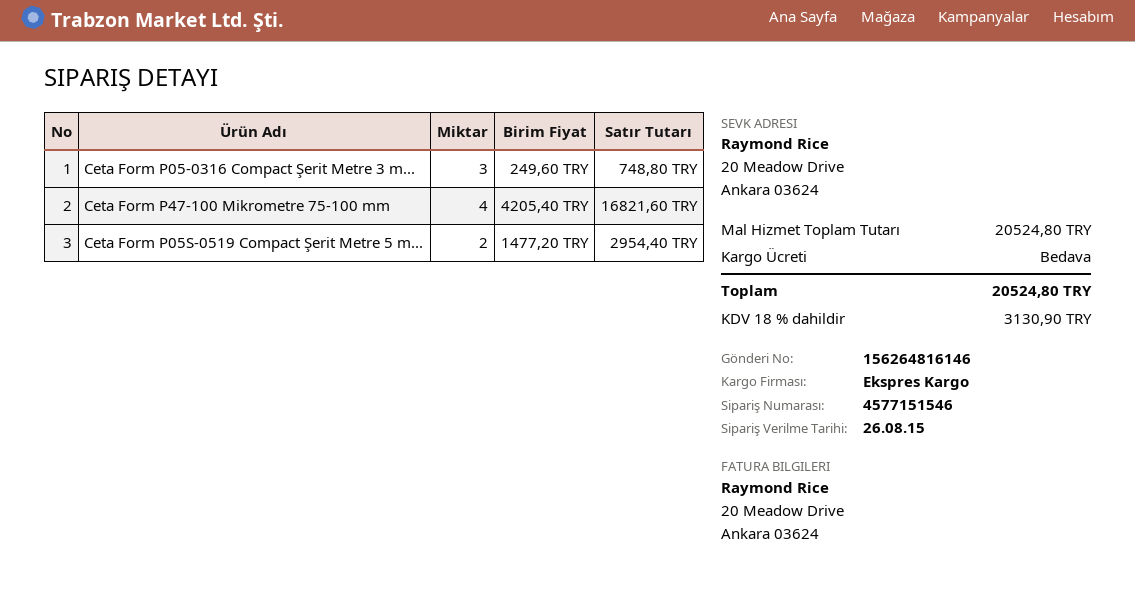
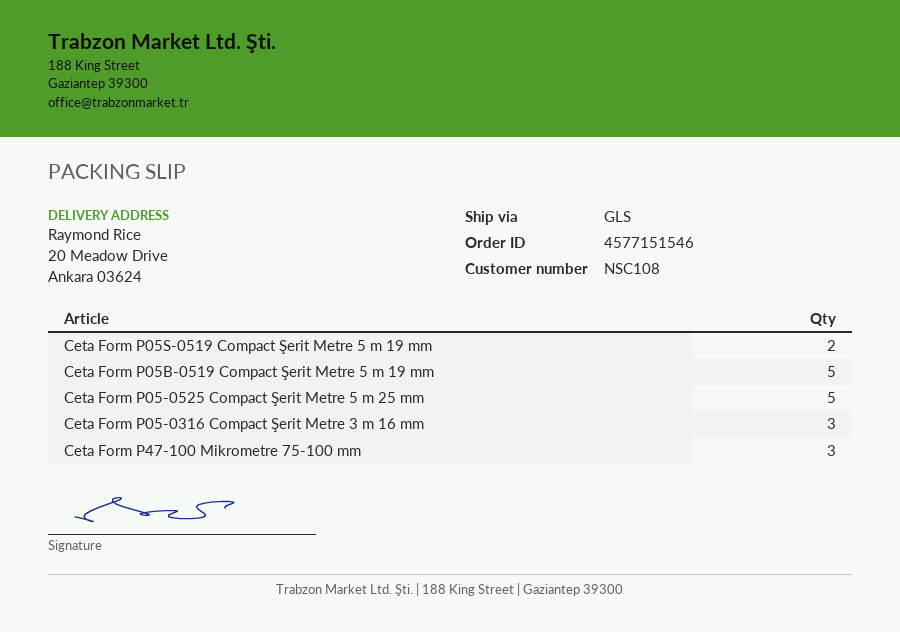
shipping method: express -> GLS
Ceta Form P47-100 Mikrometre 75-100 mm: 4 -> 3
Ceta Form P05B-0519 Compact Şerit Metre 5 m 19 mm: none -> 5
Ceta Form P05-0525 Compact Şerit Metre 5 m 25 mm: none -> 5

